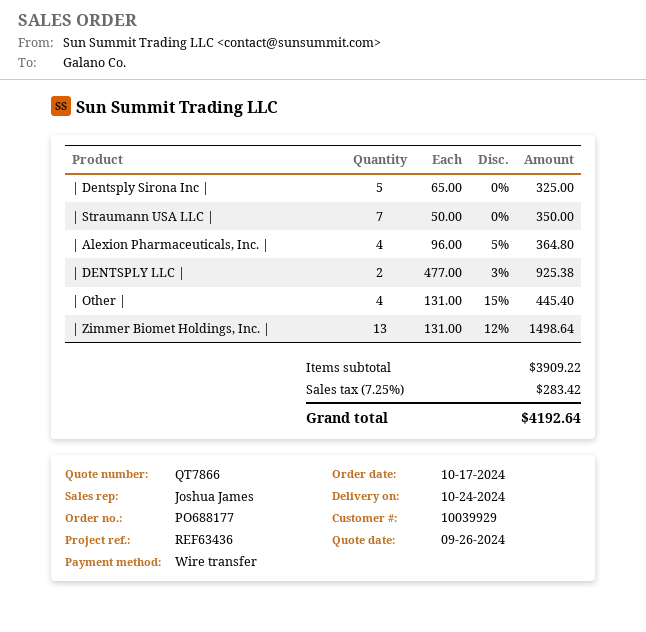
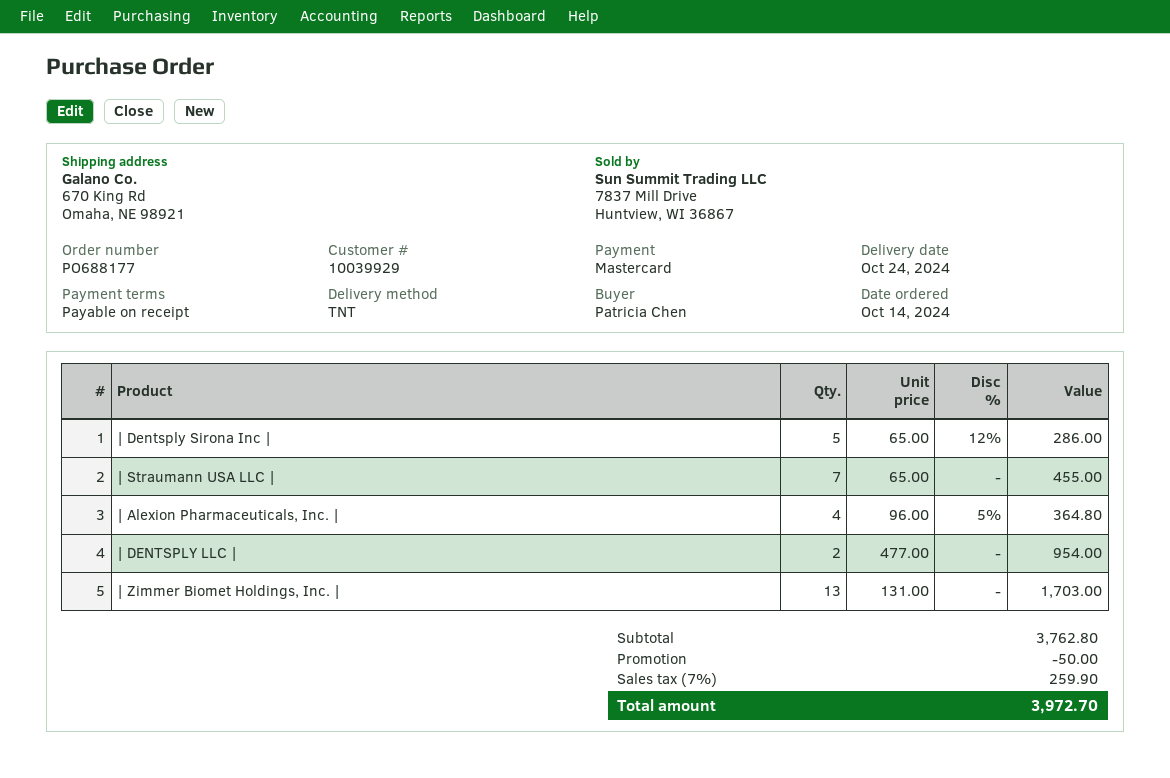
order date: 2024-10-17 -> 2024-10-14
payment method: bank transfer -> Mastercard
| Dentsply Sirona Inc |: 5 x 65.00 = 325.00 -> 5 x 65.00 - 12% = 286.00
| Straumann USA LLC |: 7 x 50.00 = 350.00 -> 7 x 65.00 = 455.00
| DENTSPLY LLC |: 2 x 477.00 - 3% = 925.38 -> 2 x 477.00 = 954.00
| Other |: 4 x 131.00 - 15% = 445.40 -> none
| Zimmer Biomet Holdings, Inc. |: 13 x 131.00 - 12% = 1498.64 -> 13 x 131.00 = 1703.00
subtotal: 3909.22 -> 3762.80
discount: none -> 50.00
tax: 7.25% = 283.42 -> 7% = 259.90
total: 4192.64 -> 3972.70

